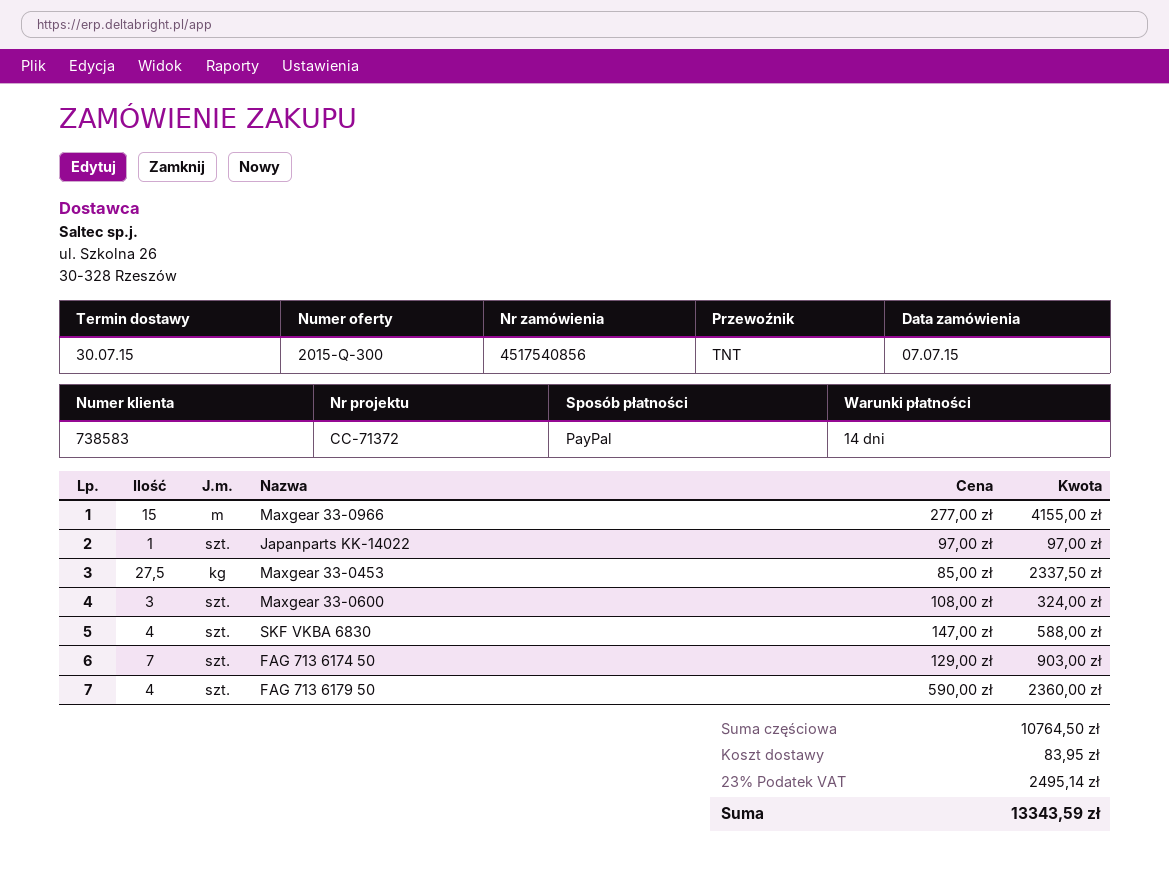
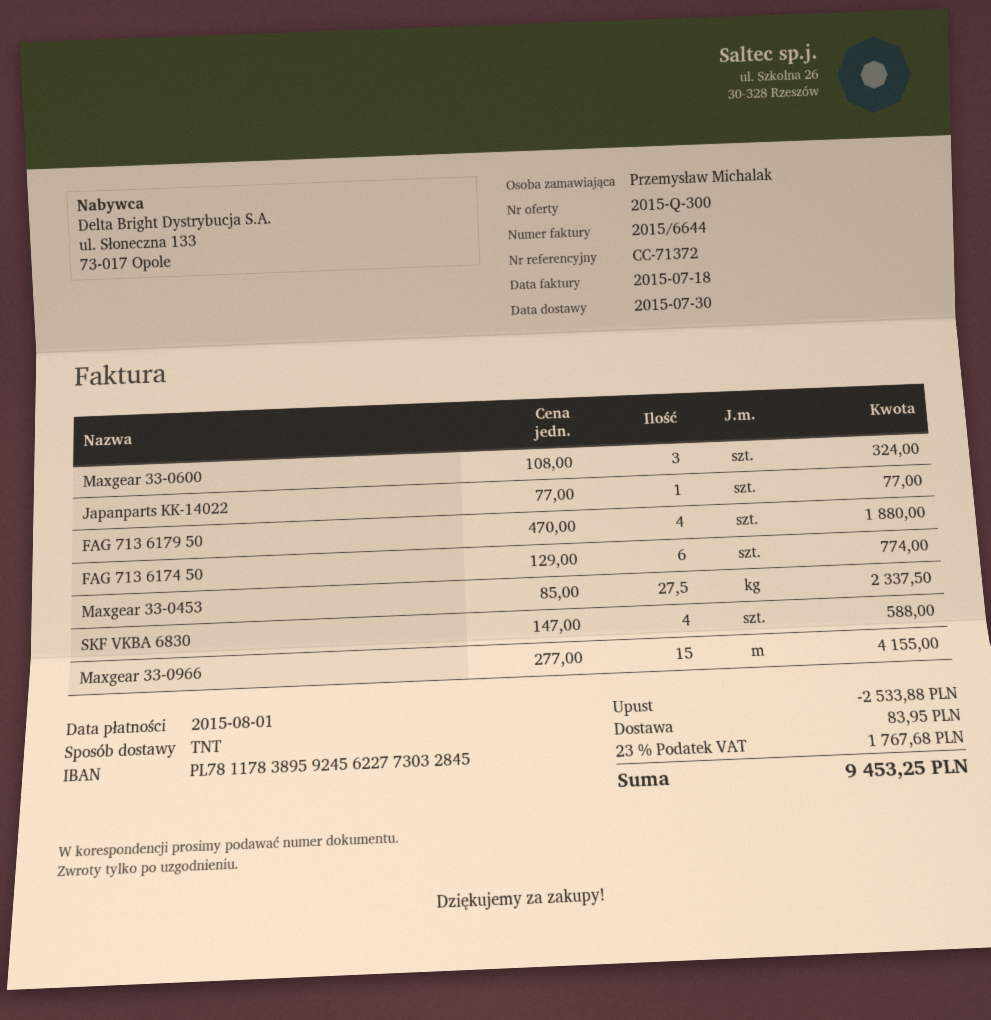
Japanparts KK-14022: 1 x 97.00 = 97.00 -> 1 x 77.00 = 77.00
FAG 713 6174 50: 7 x 129.00 = 903.00 -> 6 x 129.00 = 774.00
FAG 713 6179 50: 4 x 590.00 = 2360.00 -> 4 x 470.00 = 1880.00
discount: none -> 2533.88
tax: 23% = 2495.14 -> 23% = 1767.68
total: 13343.59 -> 9453.25

